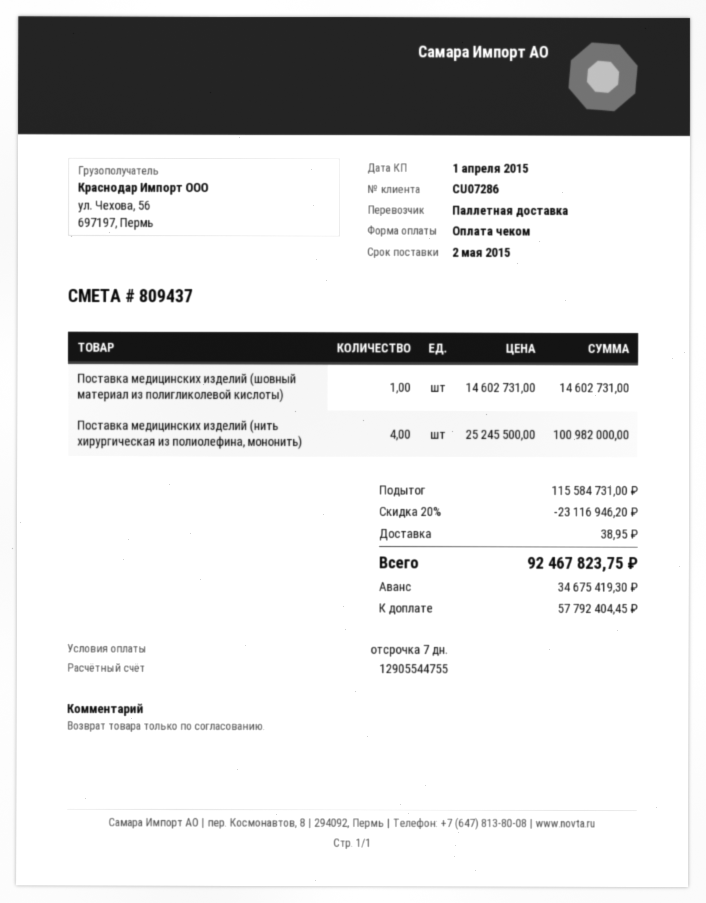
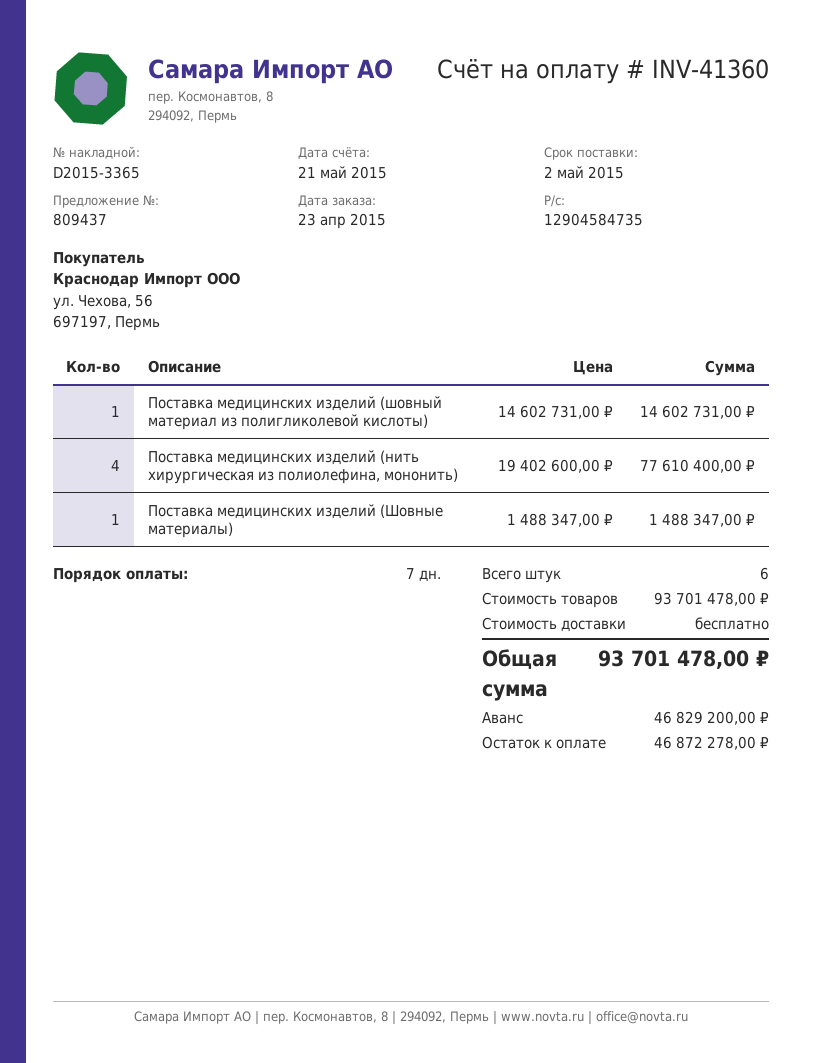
bank account: 12905544755 -> 12904584735
Поставка медицинских изделий (нить хирургическая из полиолефина, мононить): 4 x 25245500.00 = 100982000.00 -> 4 x 19402600.00 = 77610400.00
Поставка медицинских изделий (Шовные материалы): none -> 1 x 1488347.00 = 1488347.00
subtotal: 115584731.00 -> 93701478.00
discount: 20% = 23116946.20 -> none
shipping: 38.95 -> 0.00
total: 92467823.75 -> 93701478.00
deposit: 34675419.30 -> 46829200.00
balance: 57792404.45 -> 46872278.00

